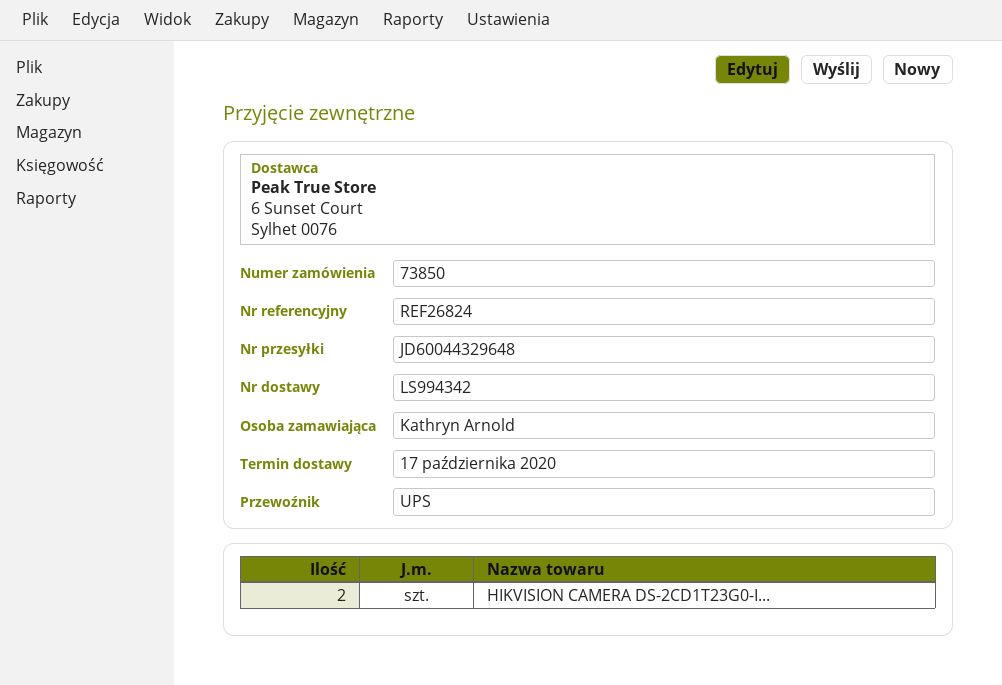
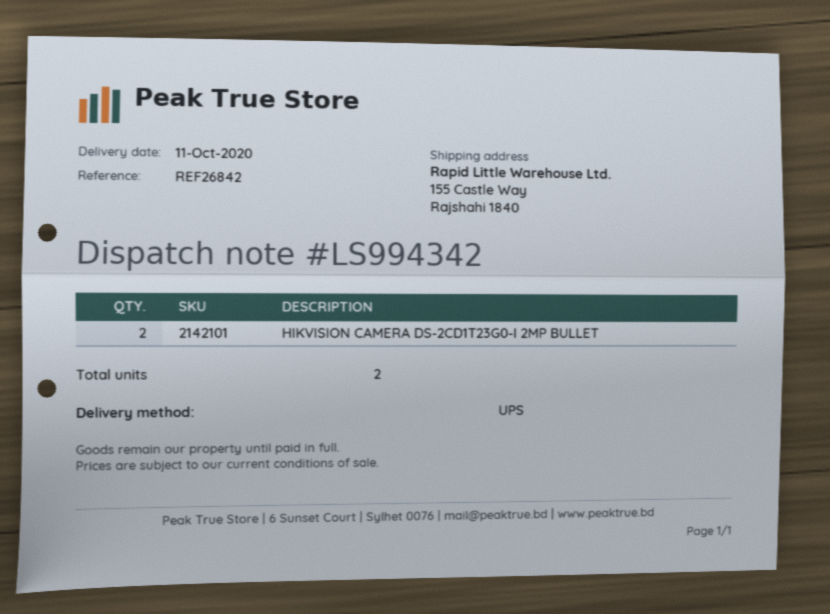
delivery date: 2020-10-17 -> 2020-10-11
reference: REF26824 -> REF26842

